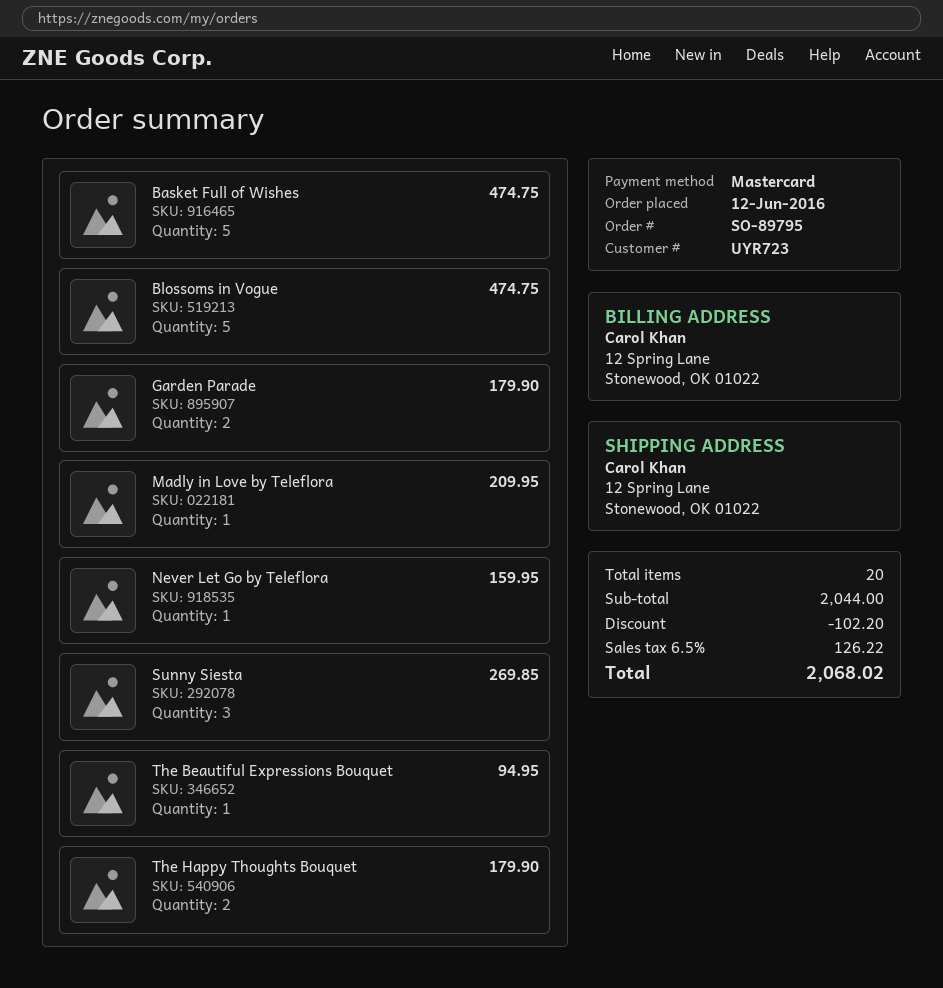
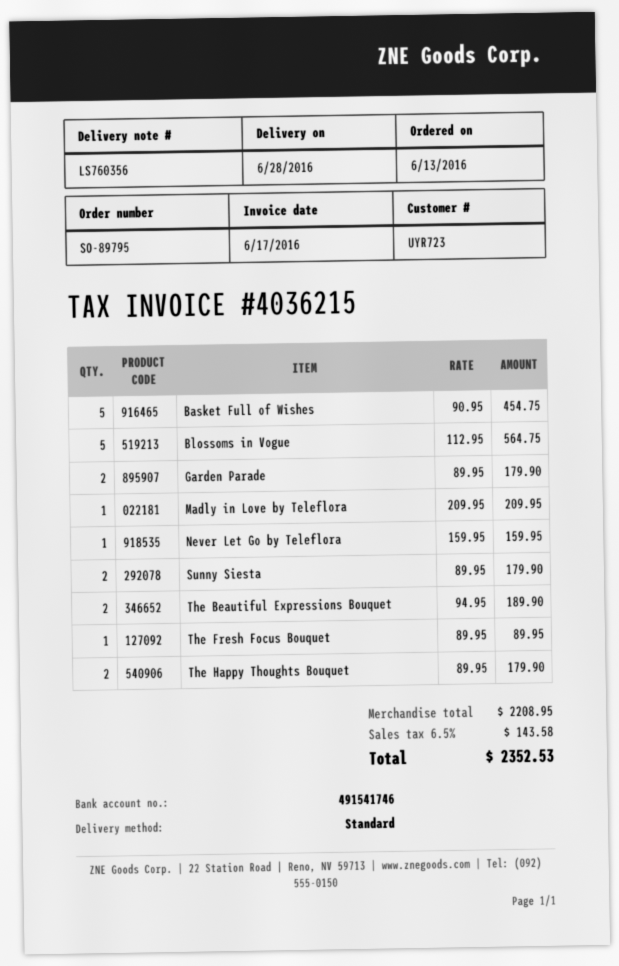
order date: 2016-06-12 -> 2016-06-13
Basket Full of Wishes: 5 for 474.75 -> 5 for 454.75
Blossoms in Vogue: 5 for 474.75 -> 5 for 564.75
Sunny Siesta: 3 for 269.85 -> 2 for 179.90
The Beautiful Expressions Bouquet: 1 for 94.95 -> 2 for 189.90
The Fresh Focus Bouquet: none -> 1 for 89.95
subtotal: 2044.00 -> 2208.95
discount: 102.20 -> none
tax: 6.5% = 126.22 -> 6.5% = 143.58
total: 2068.02 -> 2352.53

